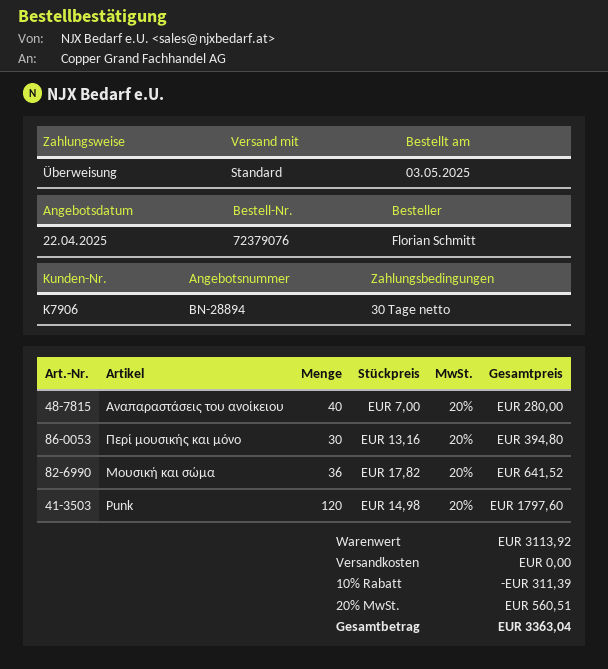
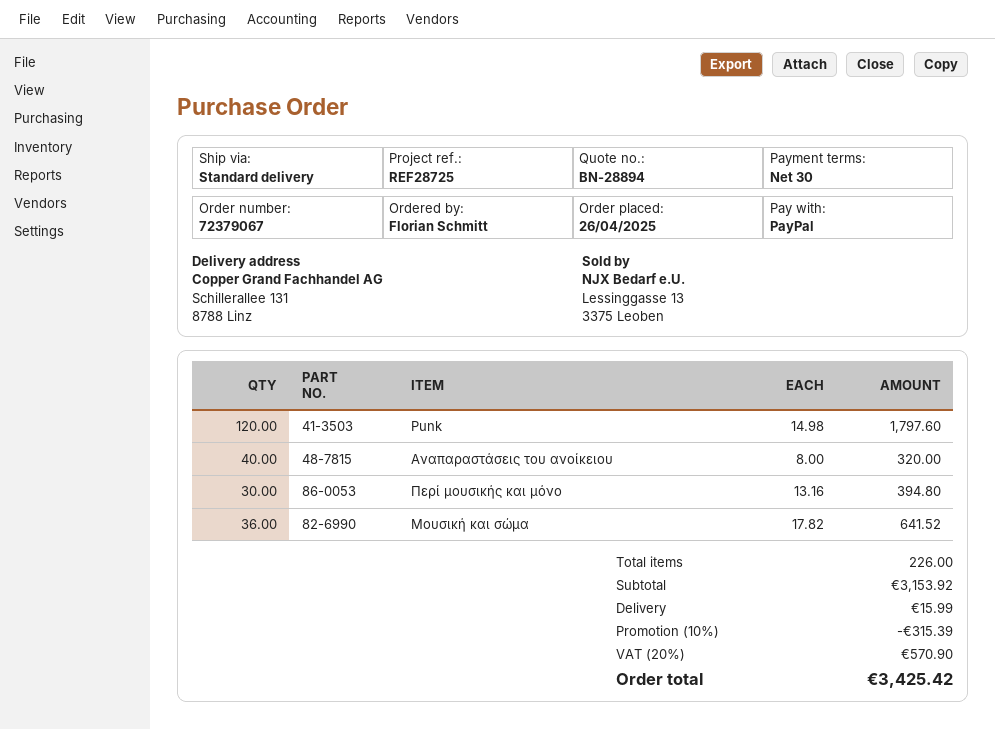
order number: 72379076 -> 72379067
order date: 2025-05-03 -> 2025-04-26
payment method: bank transfer -> PayPal
Αναπαραστάσεις του ανοίκειου: 40 x 7.00 = 280.00 -> 40 x 8.00 = 320.00
subtotal: 3113.92 -> 3153.92
discount: 10% = 311.39 -> 10% = 315.39
shipping: 0.00 -> 15.99
tax: 20% = 560.51 -> 20% = 570.90
total: 3363.04 -> 3425.42

